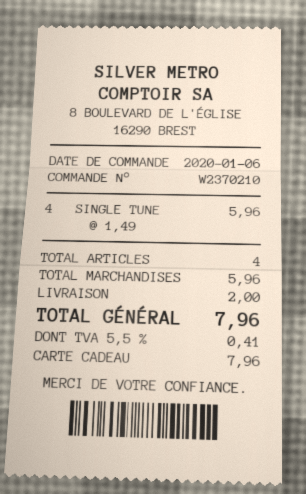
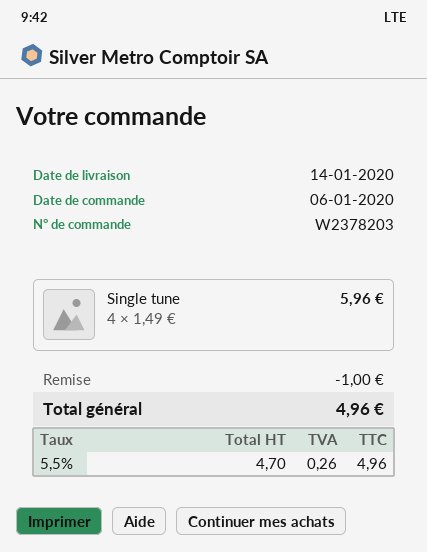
order number: W2370210 -> W2378203
discount: none -> 1.00
shipping: 2.00 -> none
tax: 5.5% = 0.41 -> 5.5% = 0.26
total: 7.96 -> 4.96

